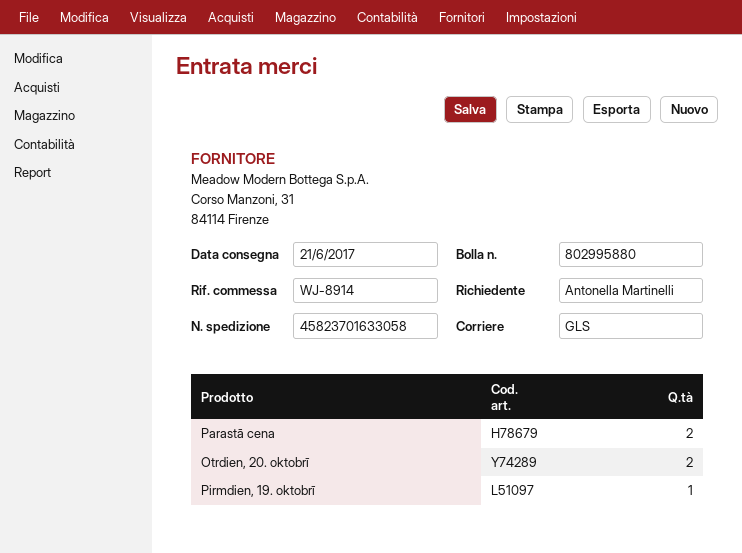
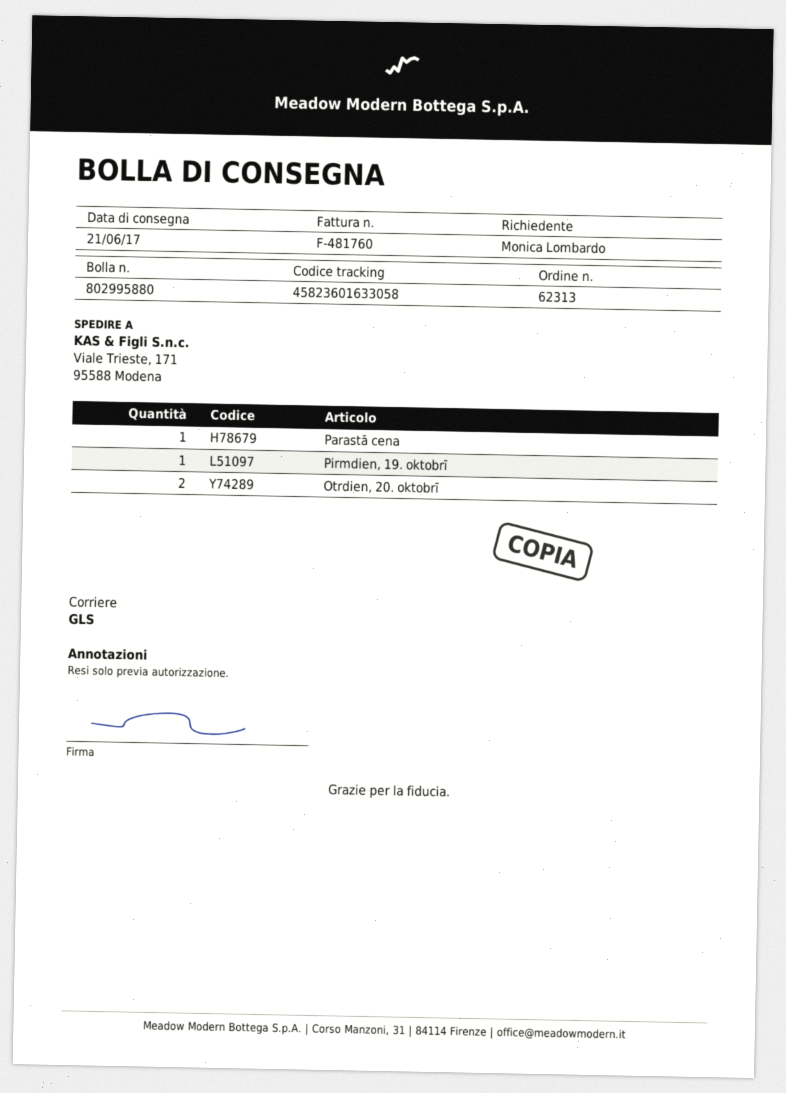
ordered by: Antonella Martinelli -> Monica Lombardo
tracking number: 45823701633058 -> 45823601633058
Parastā cena: 2 -> 1

